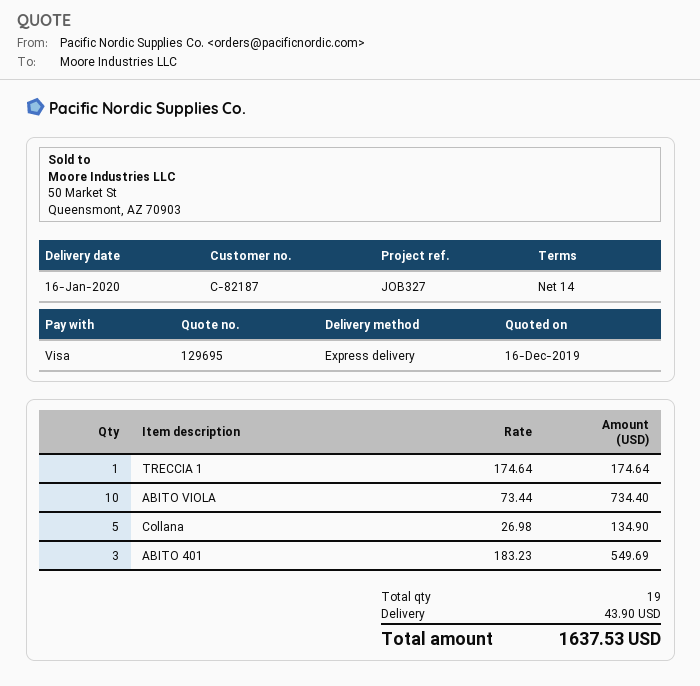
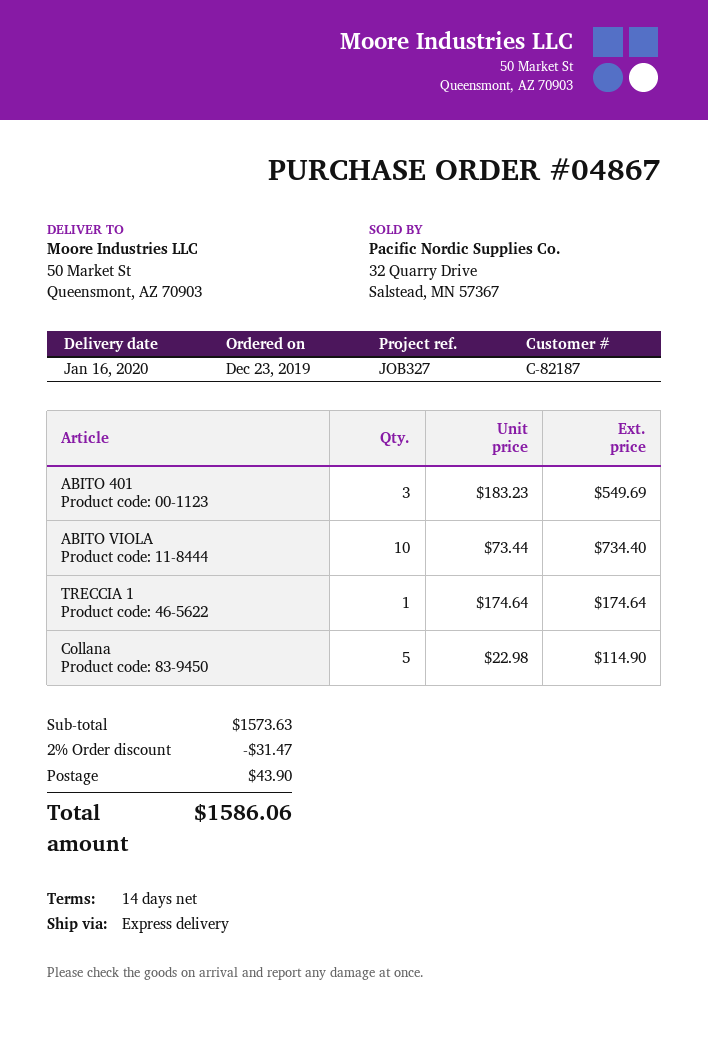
Collana: 5 x 26.98 = 134.90 -> 5 x 22.98 = 114.90
discount: none -> 2% = 31.47
total: 1637.53 -> 1586.06

